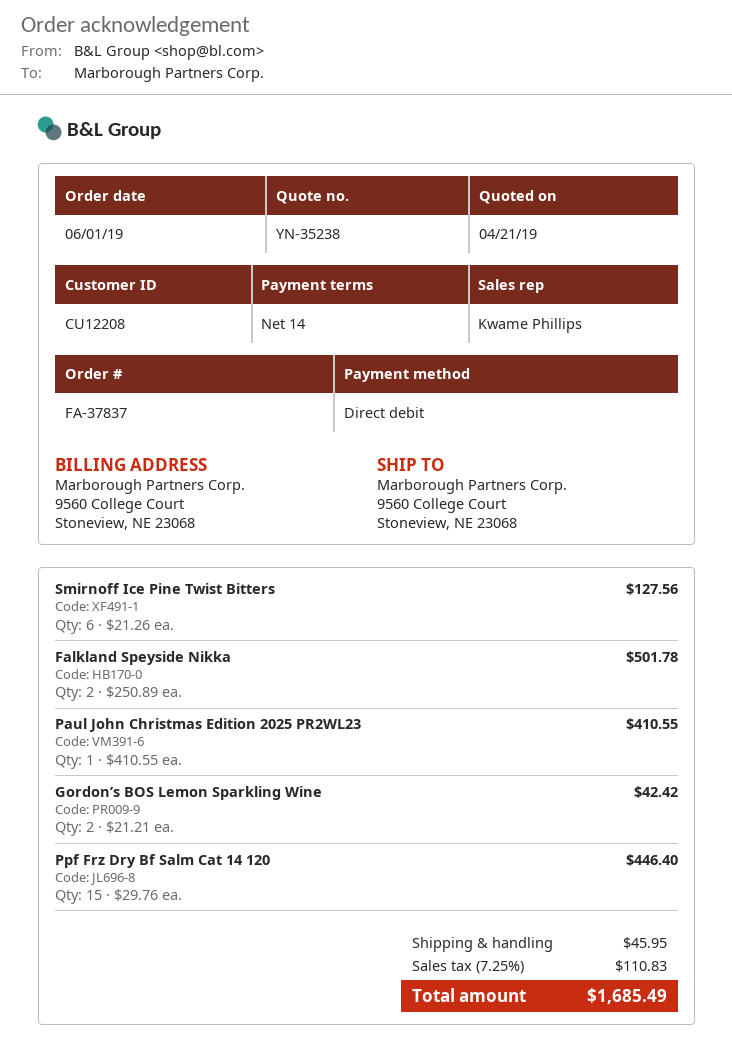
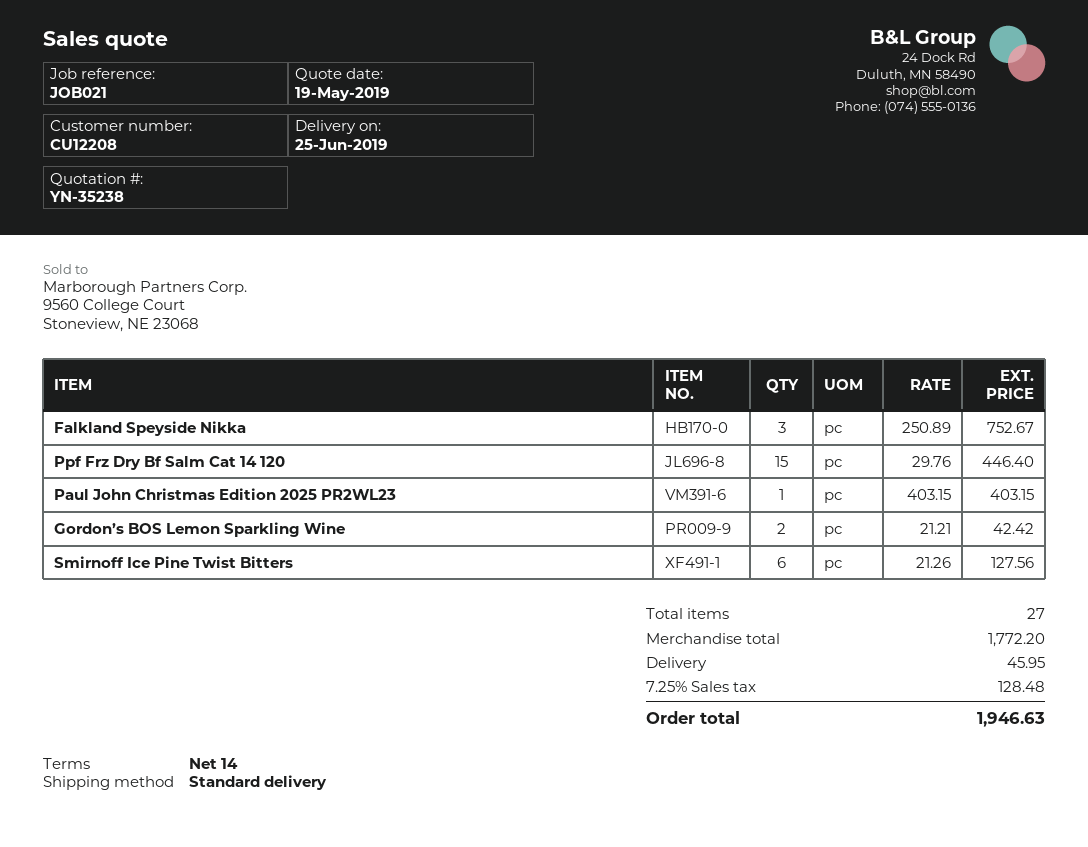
quote date: 2019-04-21 -> 2019-05-19
Falkland Speyside Nikka: 2 x 250.89 = 501.78 -> 3 x 250.89 = 752.67
Paul John Christmas Edition 2025 PR2WL23: 1 x 410.55 = 410.55 -> 1 x 403.15 = 403.15
tax: 7.25% = 110.83 -> 7.25% = 128.48
total: 1685.49 -> 1946.63

